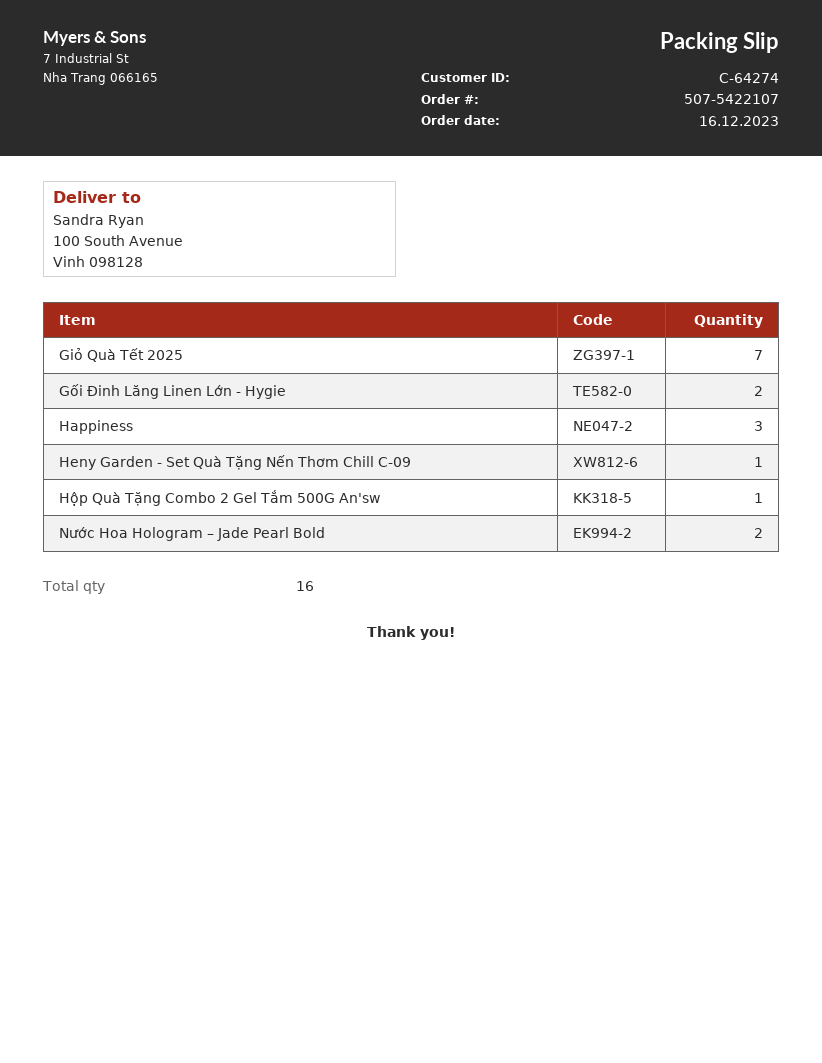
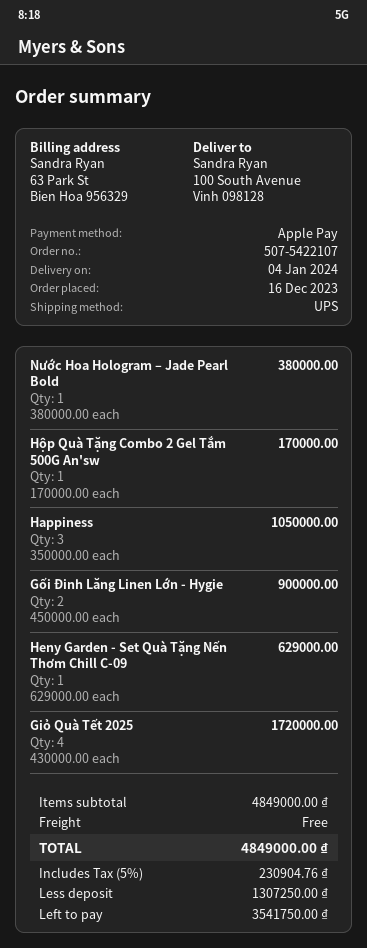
Giỏ Quà Tết 2025: 7 -> 4
Nước Hoa Hologram – Jade Pearl Bold: 2 -> 1

